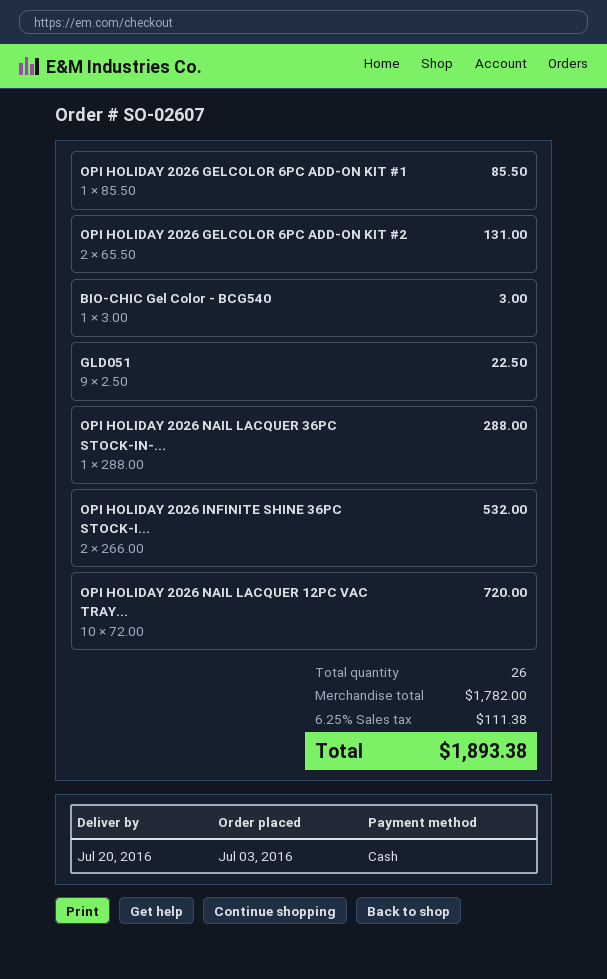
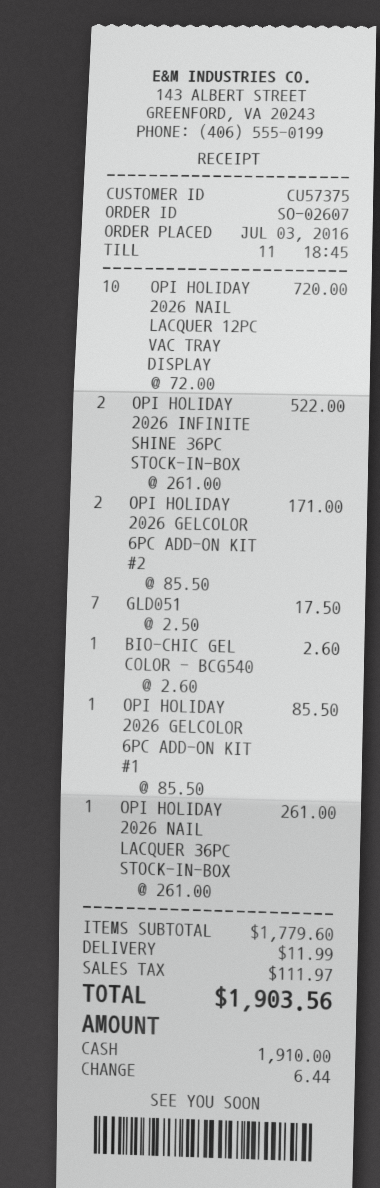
OPI HOLIDAY 2026 GELCOLOR 6PC ADD-ON KIT #2: 2 x 65.50 = 131.00 -> 2 x 85.50 = 171.00
BIO-CHIC Gel Color - BCG540: 1 x 3.00 = 3.00 -> 1 x 2.60 = 2.60
GLD051: 9 x 2.50 = 22.50 -> 7 x 2.50 = 17.50
OPI HOLIDAY 2026 NAIL LACQUER 36PC STOCK-IN-...: 1 x 288.00 = 288.00 -> 1 x 261.00 = 261.00
OPI HOLIDAY 2026 INFINITE SHINE 36PC STOCK-I...: 2 x 266.00 = 532.00 -> 2 x 261.00 = 522.00
subtotal: 1782.00 -> 1779.60
shipping: none -> 11.99
tax: 111.38 -> 111.97
total: 1893.38 -> 1903.56

